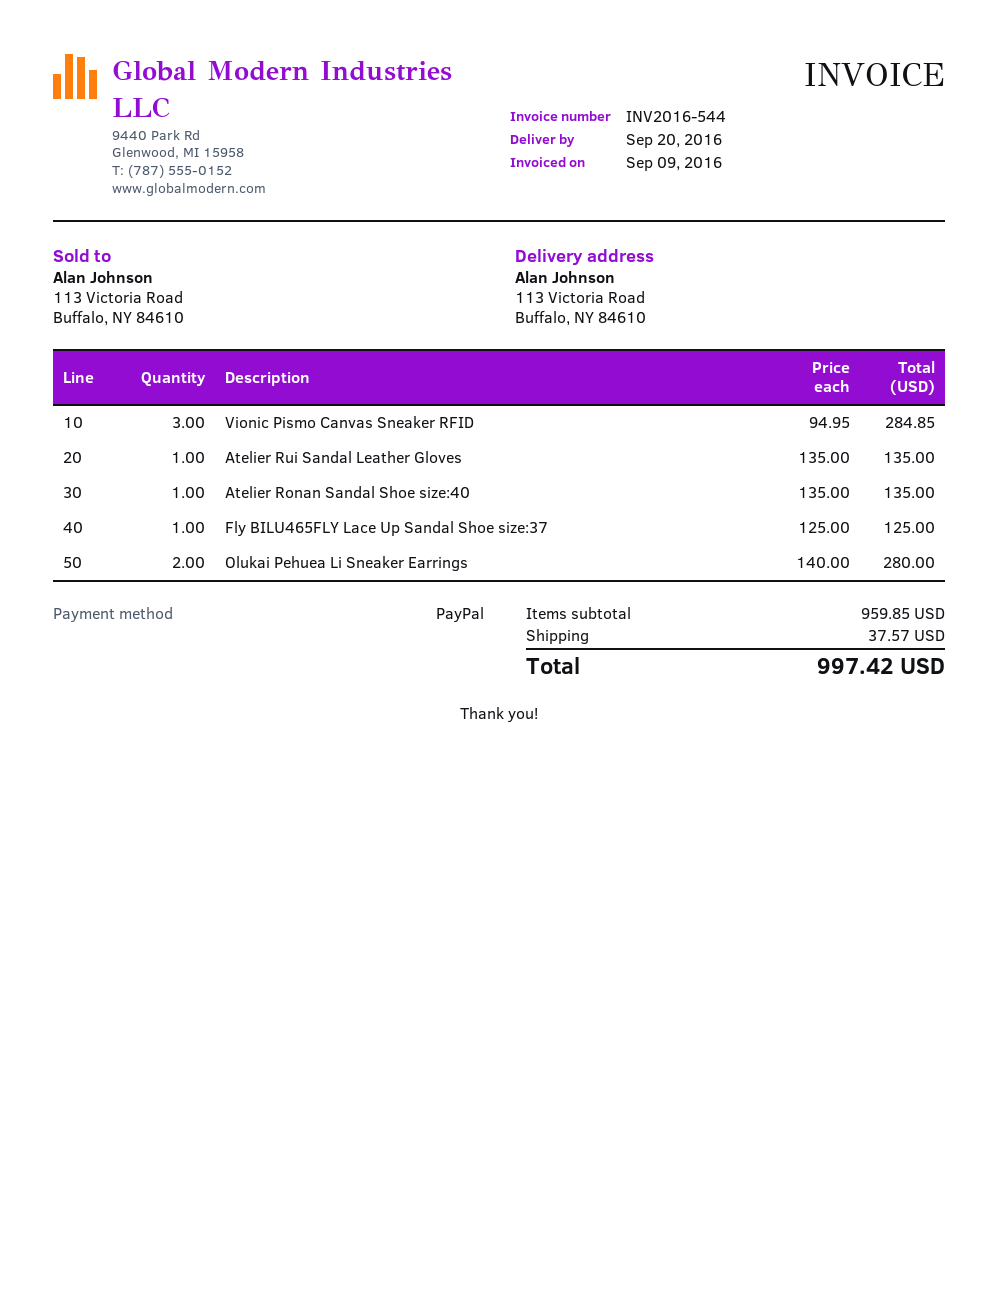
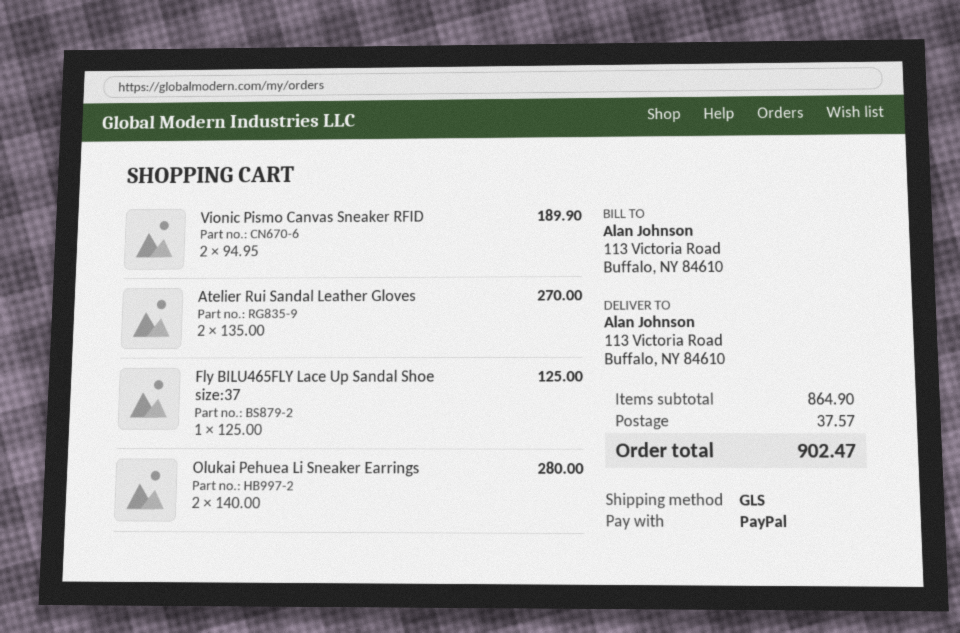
Vionic Pismo Canvas Sneaker RFID: 3 x 94.95 = 284.85 -> 2 x 94.95 = 189.90
Atelier Rui Sandal Leather Gloves: 1 x 135.00 = 135.00 -> 2 x 135.00 = 270.00
Atelier Ronan Sandal Shoe size:40: 1 x 135.00 = 135.00 -> none
subtotal: 959.85 -> 864.90
total: 997.42 -> 902.47

